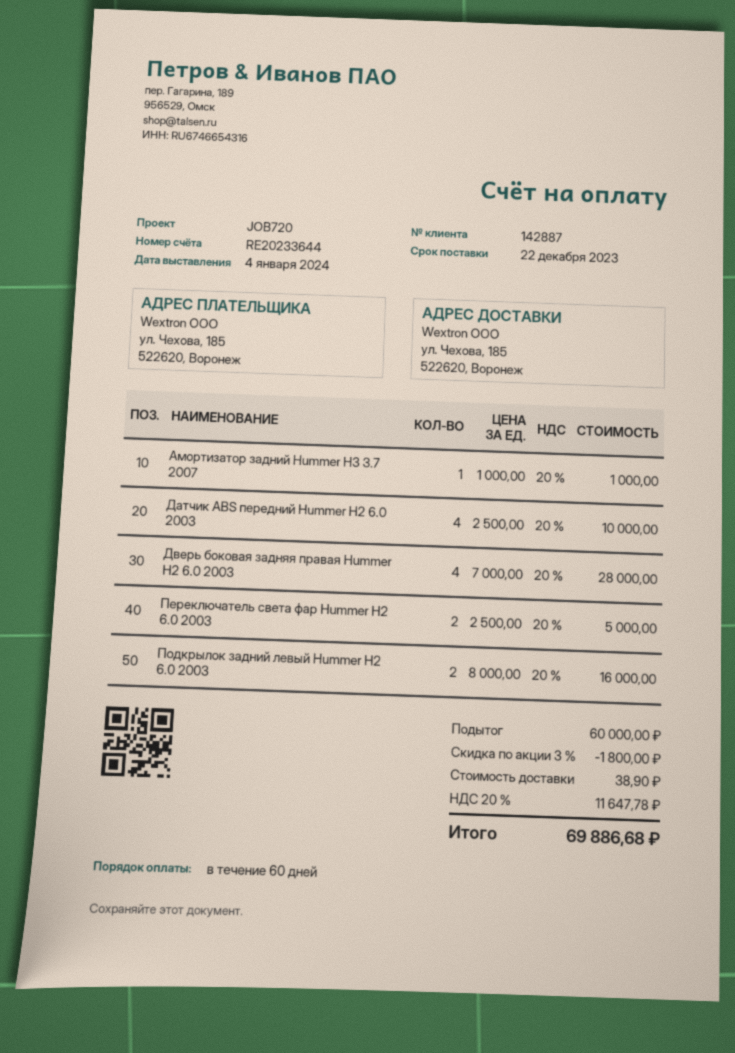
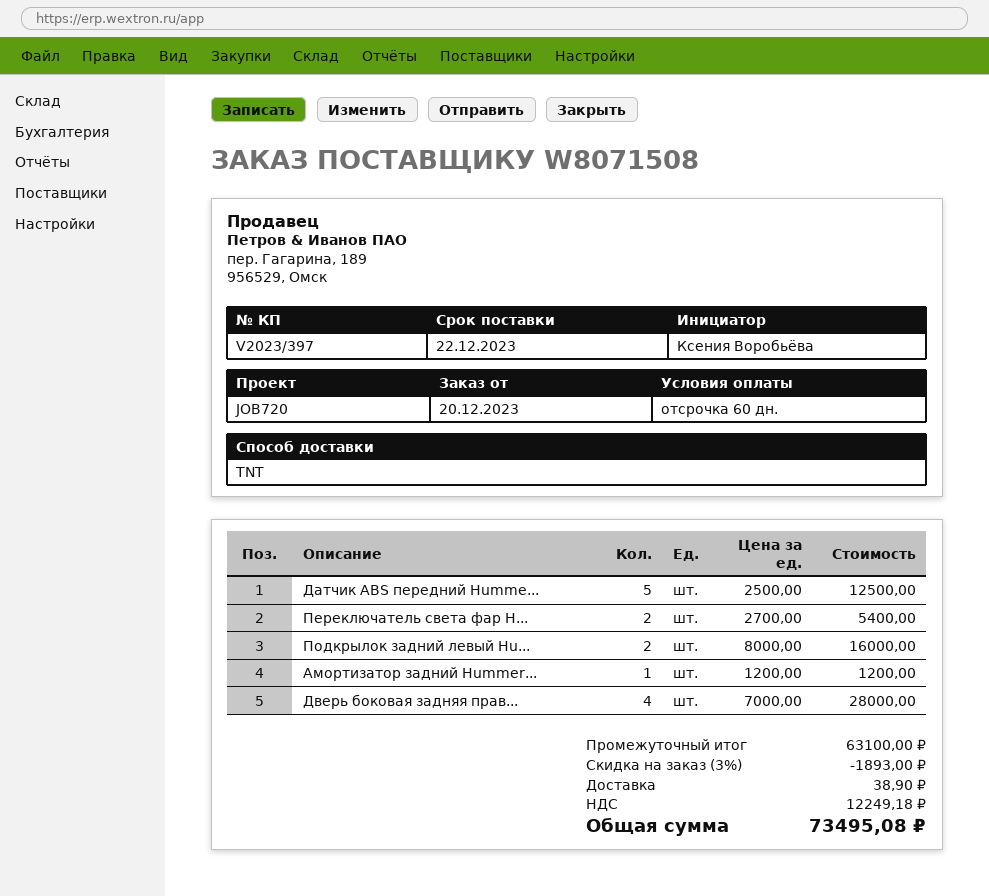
Амортизатор задний Hummer H3 3.7 2007: 1 x 1000.00 = 1000.00 -> 1 x 1200.00 = 1200.00
Датчик ABS передний Hummer H2 6.0 2003: 4 x 2500.00 = 10000.00 -> 5 x 2500.00 = 12500.00
Переключатель света фар Hummer H2 6.0 2003: 2 x 2500.00 = 5000.00 -> 2 x 2700.00 = 5400.00
subtotal: 60000.00 -> 63100.00
discount: 3% = 1800.00 -> 3% = 1893.00
tax: 11647.78 -> 12249.18
total: 69886.68 -> 73495.08

